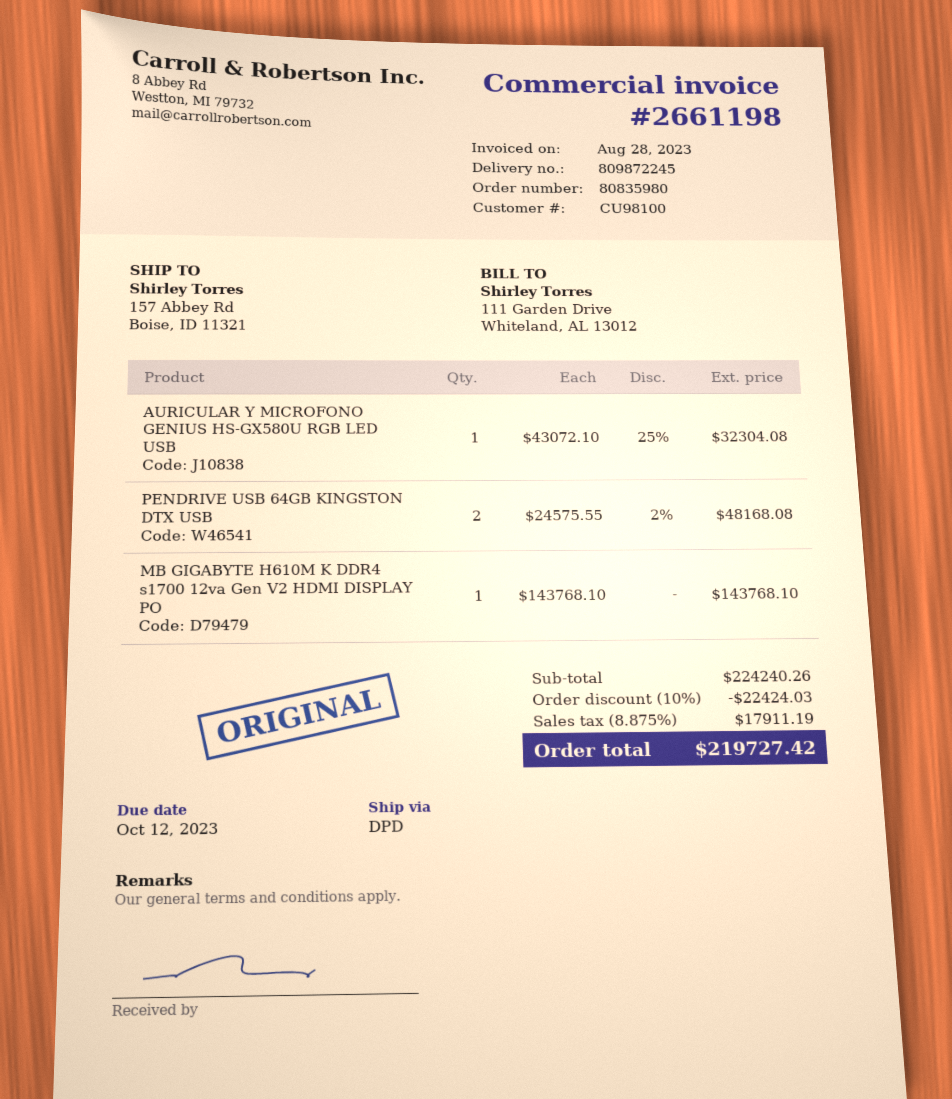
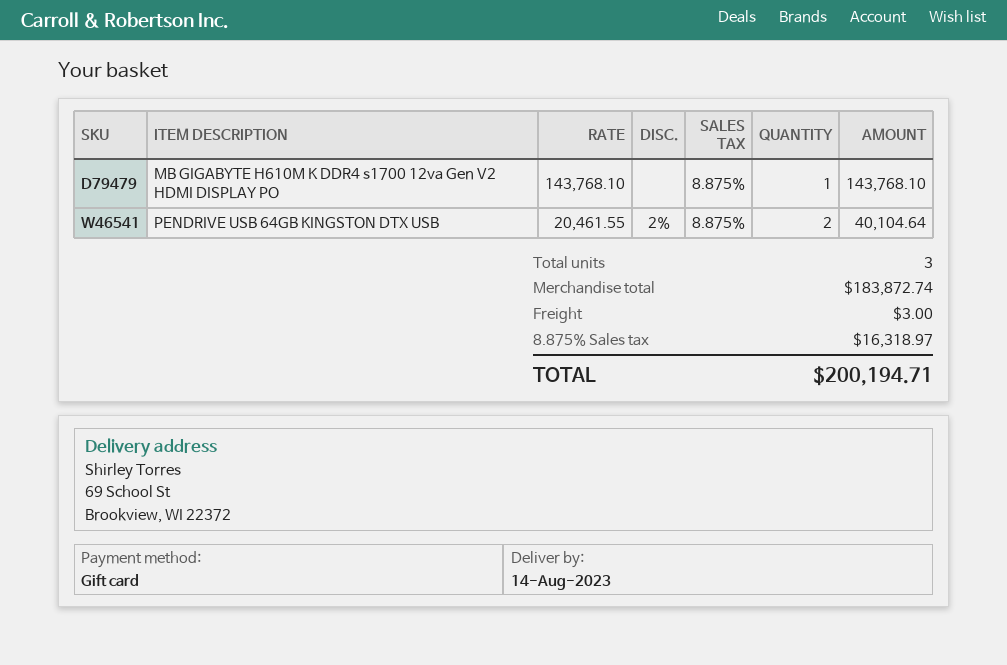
ship to: 157 Abbey Rd, Boise, ID 11321 -> 69 School St, Brookview, WI 22372
AURICULAR Y MICROFONO GENIUS HS-GX580U RGB LED USB: 1 x 43072.10 - 25% = 32304.08 -> none
PENDRIVE USB 64GB KINGSTON DTX USB: 2 x 24575.55 - 2% = 48168.08 -> 2 x 20461.55 - 2% = 40104.64
subtotal: 224240.26 -> 183872.74
discount: 10% = 22424.03 -> none
shipping: none -> 3.00
tax: 8.875% = 17911.19 -> 8.875% = 16318.97
total: 219727.42 -> 200194.71

